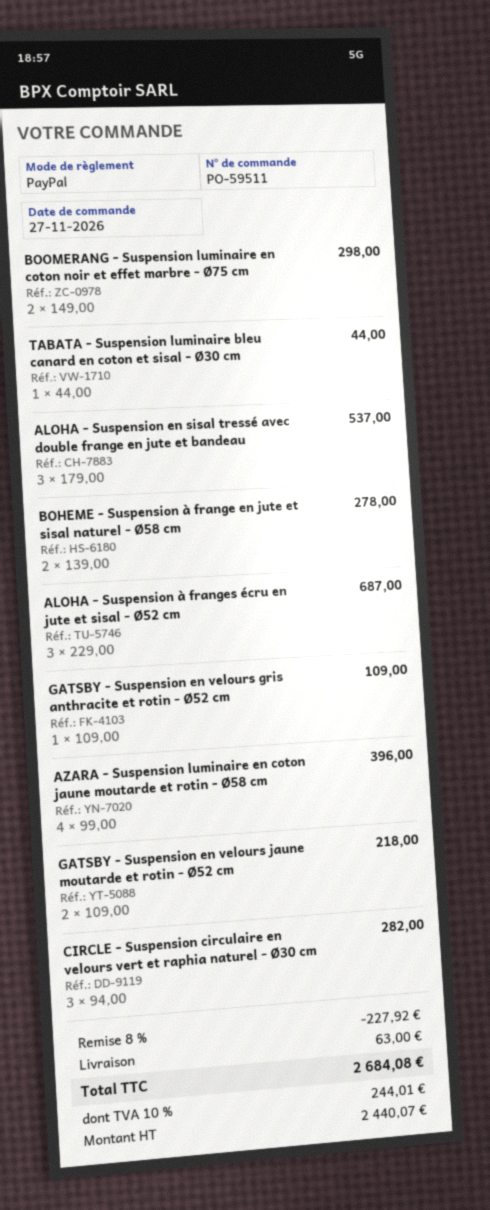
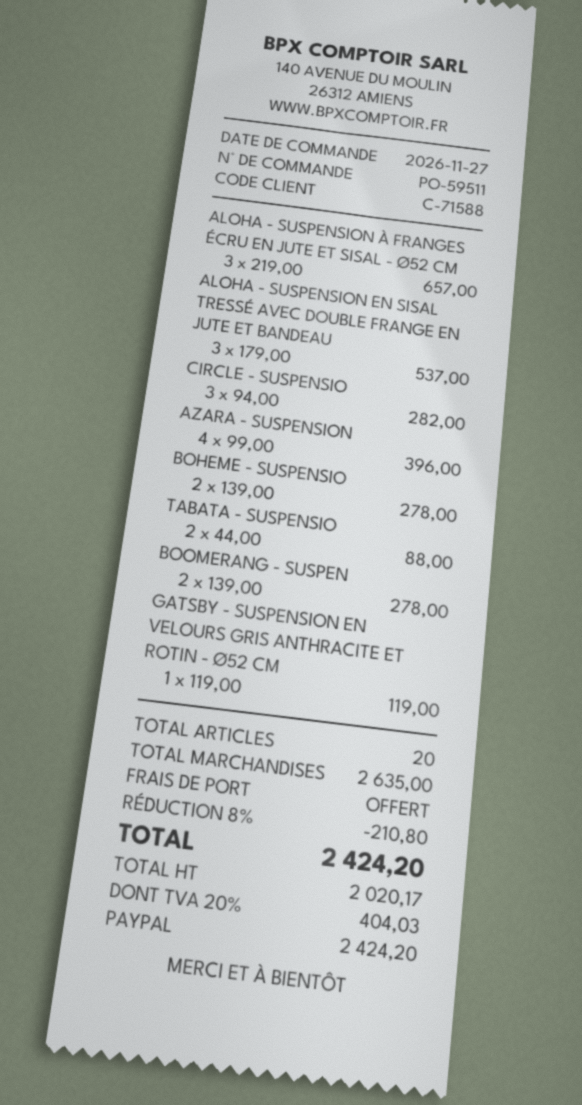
BOOMERANG - Suspension luminaire en coton noir et effet marbre - Ø75 cm: 2 x 149.00 = 298.00 -> 2 x 139.00 = 278.00
TABATA - Suspension luminaire bleu canard en coton et sisal - Ø30 cm: 1 x 44.00 = 44.00 -> 2 x 44.00 = 88.00
ALOHA - Suspension à franges écru en jute et sisal - Ø52 cm: 3 x 229.00 = 687.00 -> 3 x 219.00 = 657.00
GATSBY - Suspension en velours gris anthracite et rotin - Ø52 cm: 1 x 109.00 = 109.00 -> 1 x 119.00 = 119.00
GATSBY - Suspension en velours jaune moutarde et rotin - Ø52 cm: 2 x 109.00 = 218.00 -> none
discount: 8% = 227.92 -> 8% = 210.80
shipping: 63.00 -> 0.00
net: 2440.07 -> 2020.17
tax: 10% = 244.01 -> 20% = 404.03
total: 2684.08 -> 2424.20

